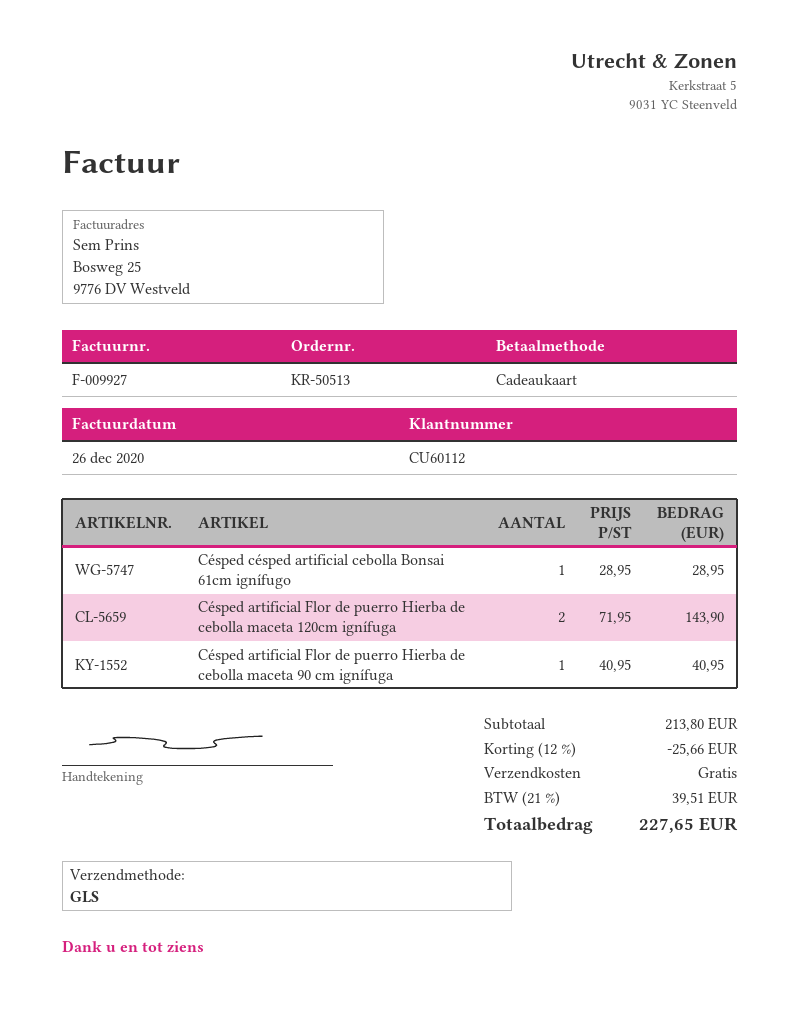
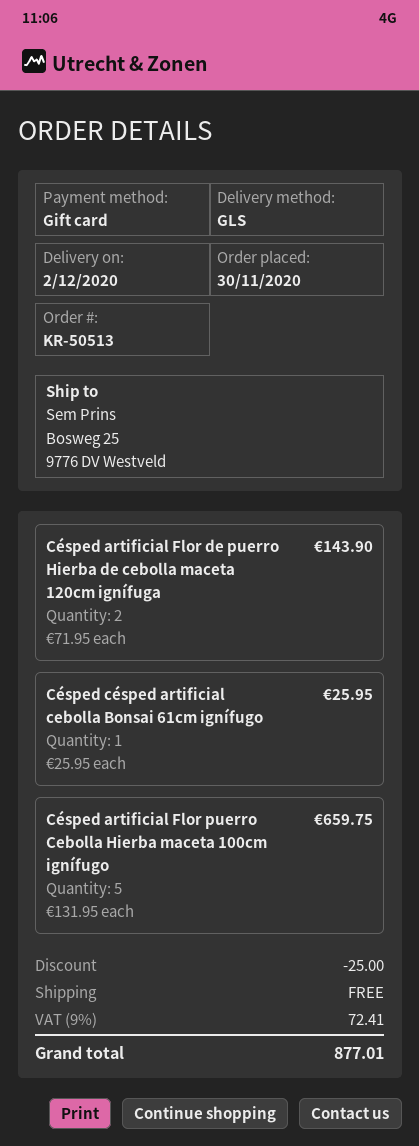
Césped césped artificial cebolla Bonsai 61cm ignífugo: 1 x 28.95 = 28.95 -> 1 x 25.95 = 25.95
Césped artificial Flor de puerro Hierba de cebolla maceta 90 cm ignífuga: 1 x 40.95 = 40.95 -> none
Césped artificial Flor puerro Cebolla Hierba maceta 100cm ignífugo: none -> 5 x 131.95 = 659.75
discount: 25.66 -> 25.00
tax: 21% = 39.51 -> 9% = 72.41
total: 227.65 -> 877.01

